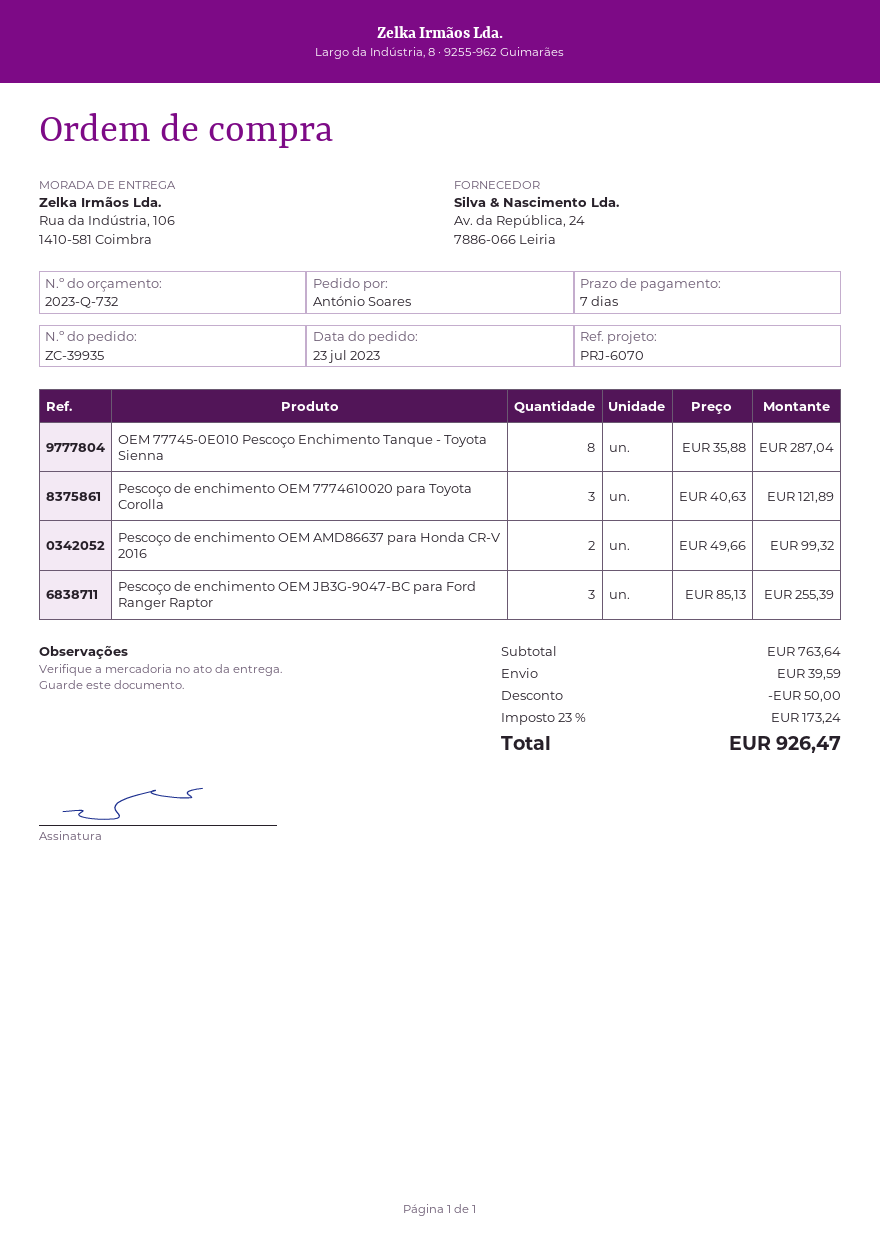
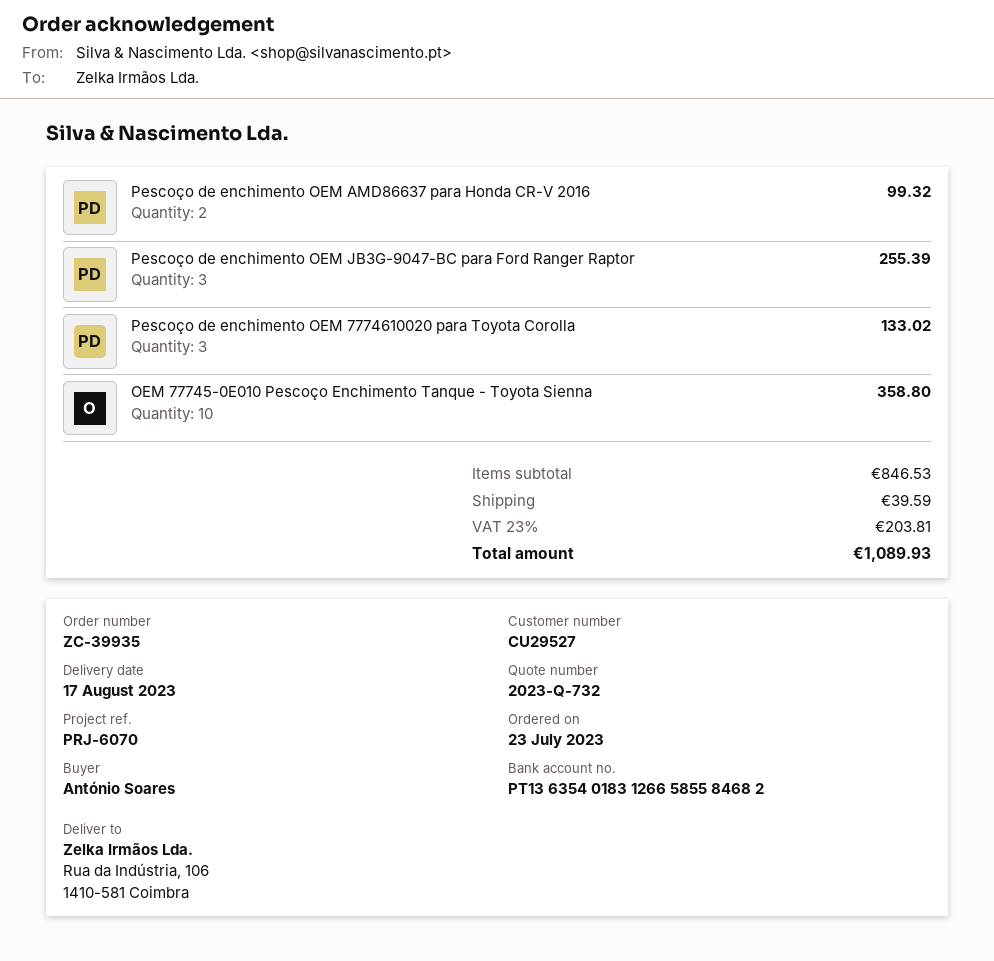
OEM 77745-0E010 Pescoço Enchimento Tanque - Toyota Sienna: 8 for 287.04 -> 10 for 358.80
Pescoço de enchimento OEM 7774610020 para Toyota Corolla: 3 for 121.89 -> 3 for 133.02
subtotal: 763.64 -> 846.53
discount: 50.00 -> none
tax: 23% = 173.24 -> 23% = 203.81
total: 926.47 -> 1089.93

